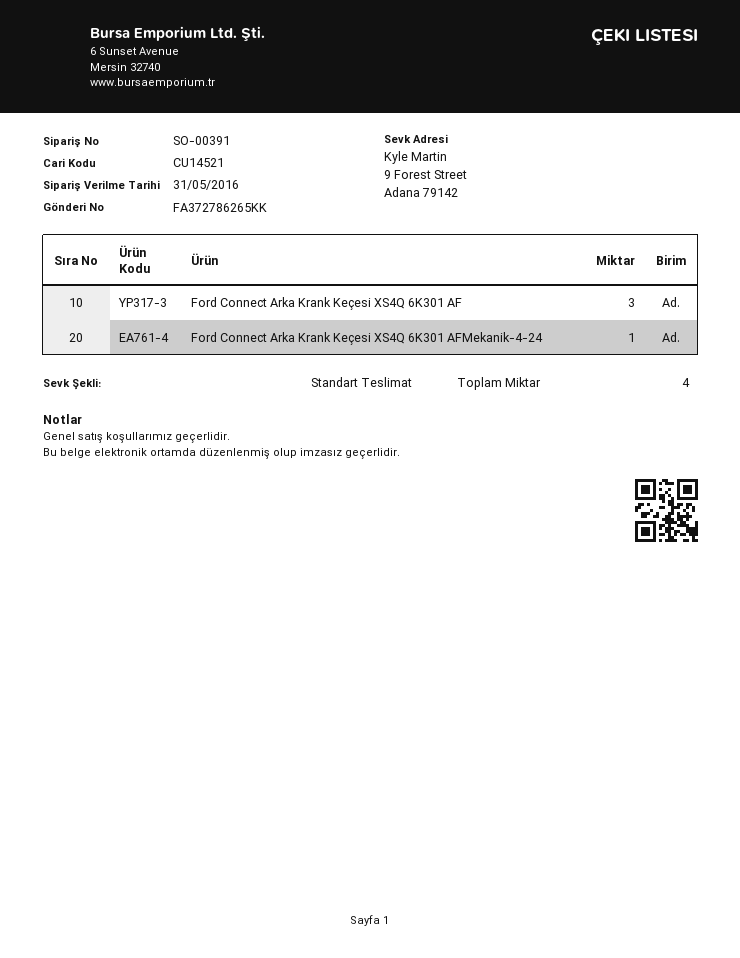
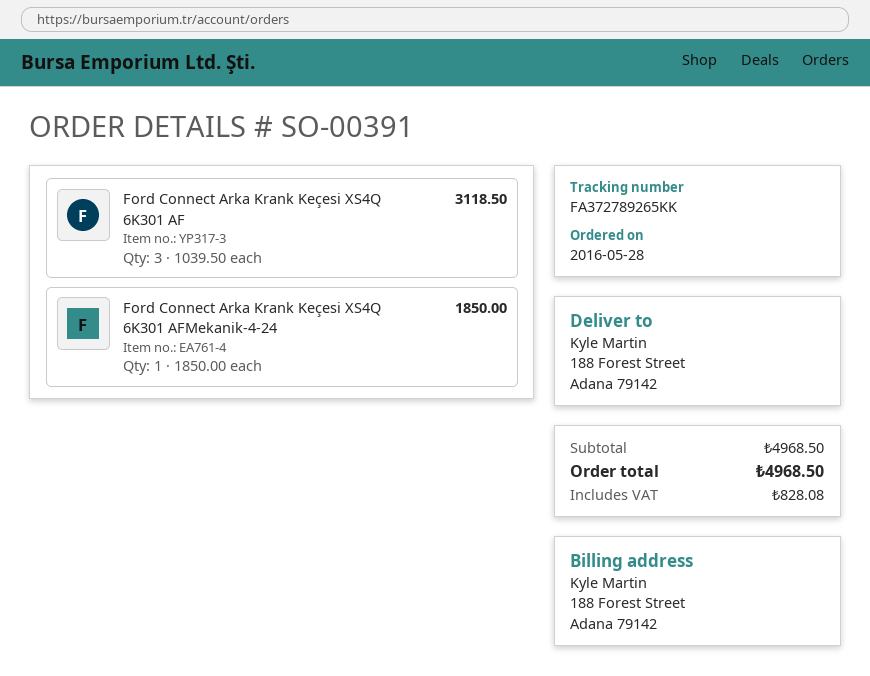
order date: 2016-05-31 -> 2016-05-28
tracking number: FA372786265KK -> FA372789265KK
ship to: 9 Forest Street, Adana 79142 -> 188 Forest Street, Adana 79142

